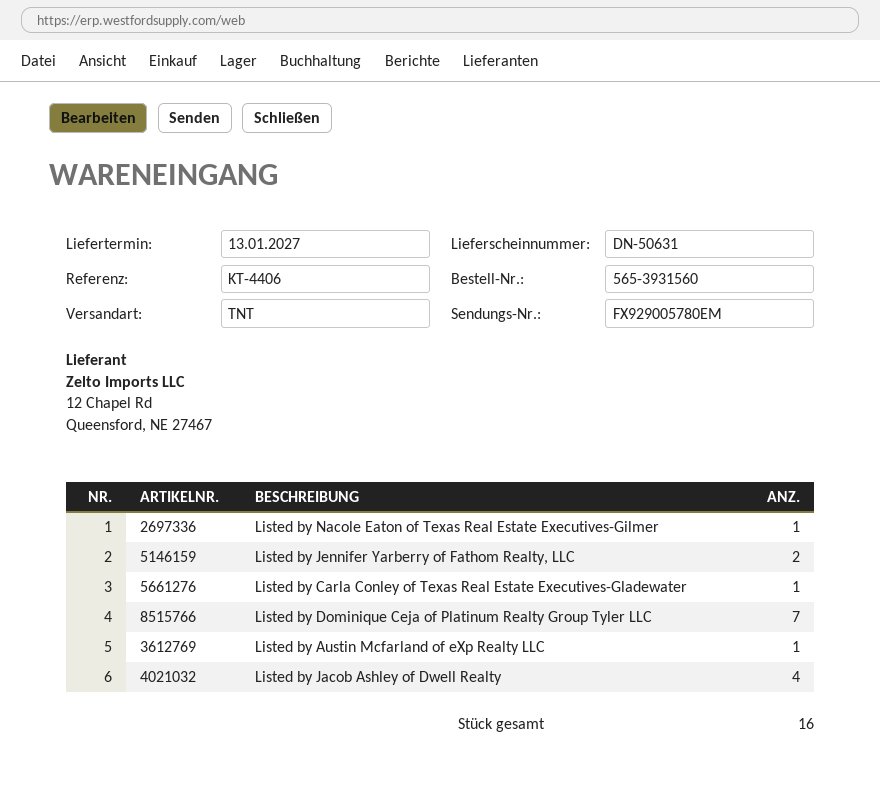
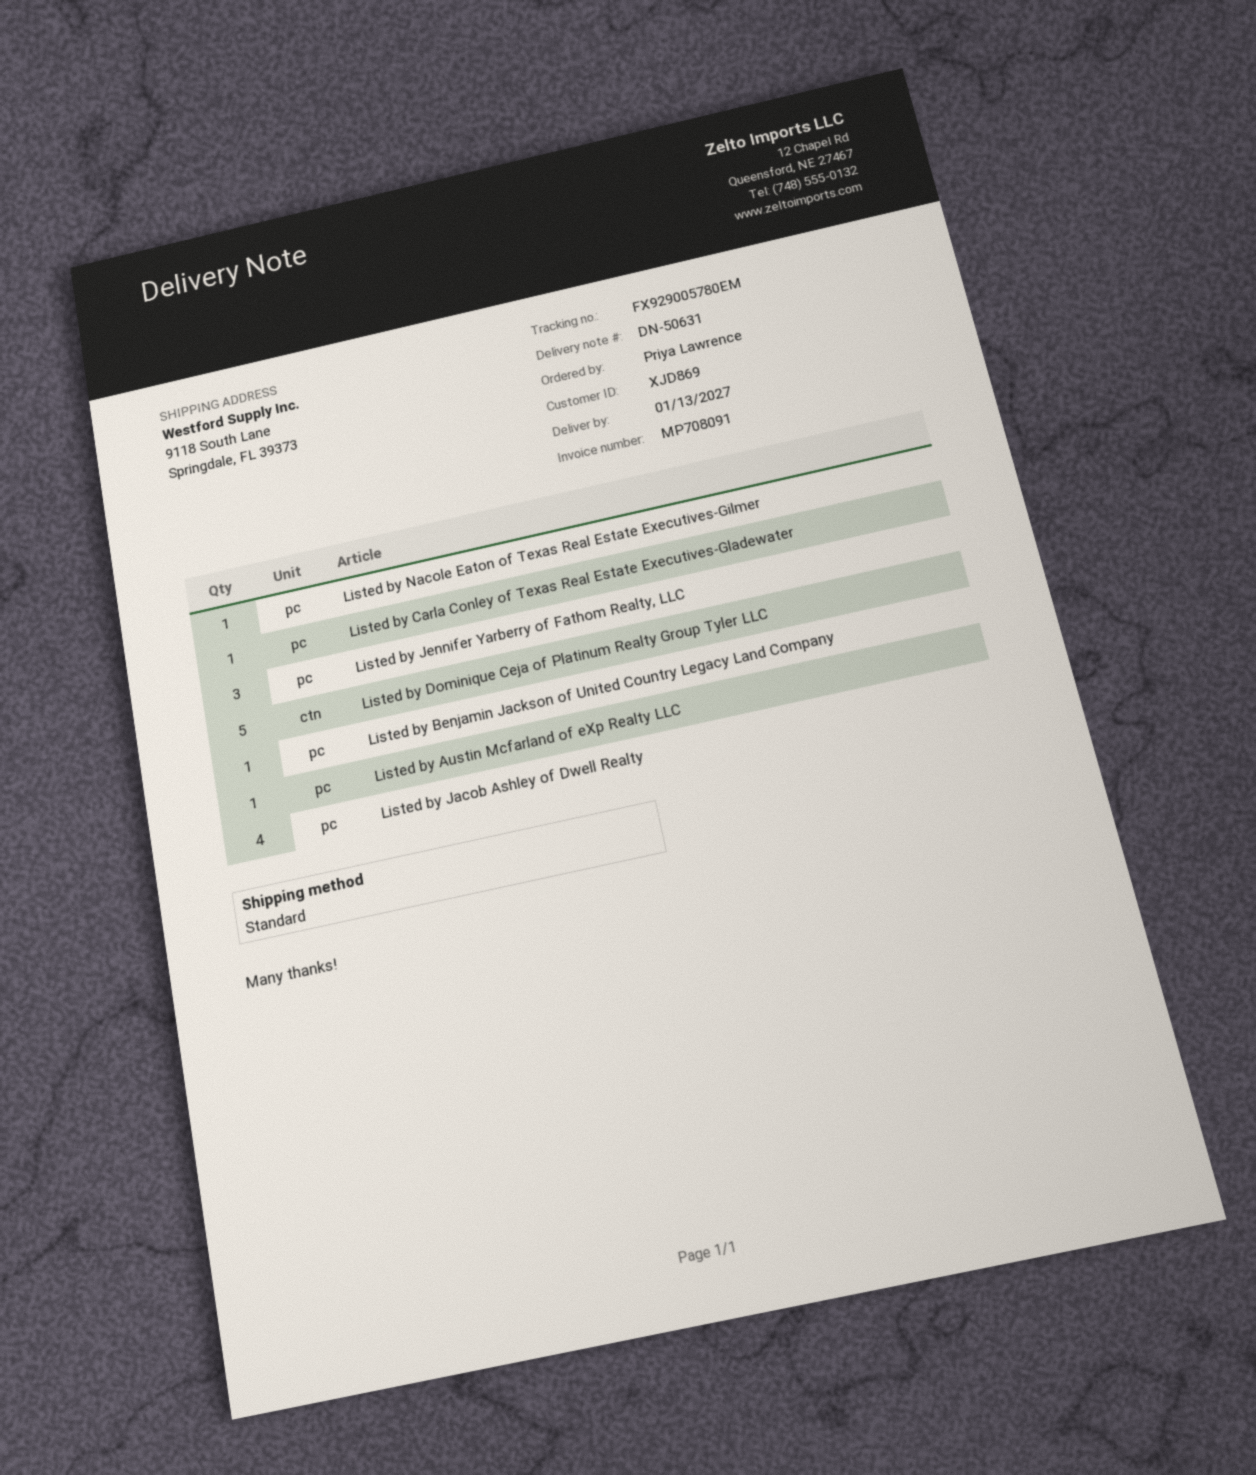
shipping method: TNT -> standard
Listed by Jennifer Yarberry of Fathom Realty, LLC: 2 -> 3
Listed by Dominique Ceja of Platinum Realty Group Tyler LLC: 7 -> 5
Listed by Benjamin Jackson of United Country Legacy Land Company: none -> 1

